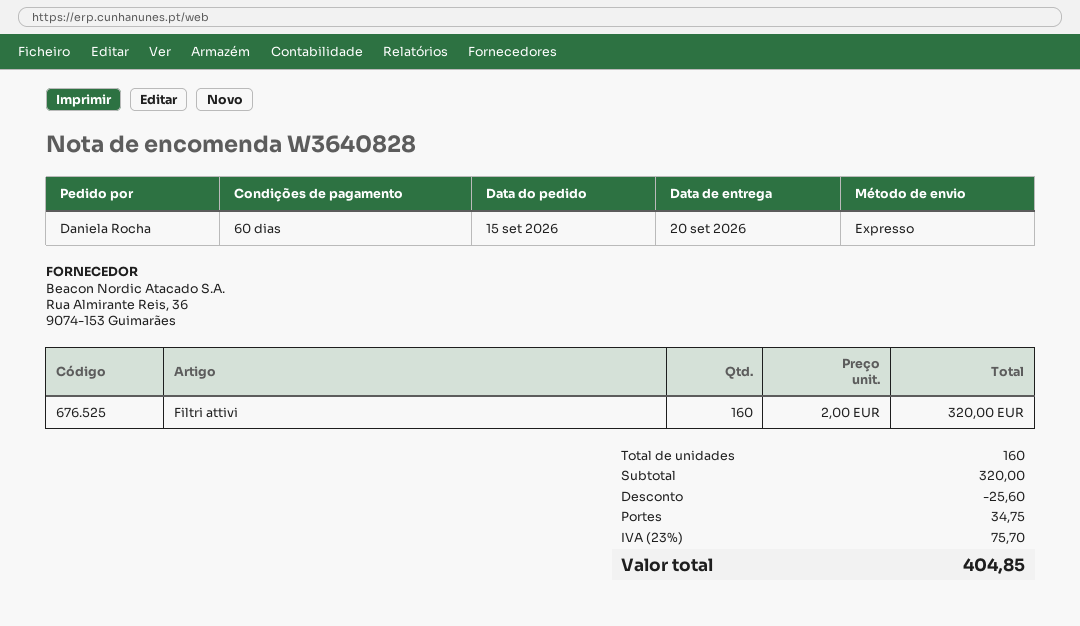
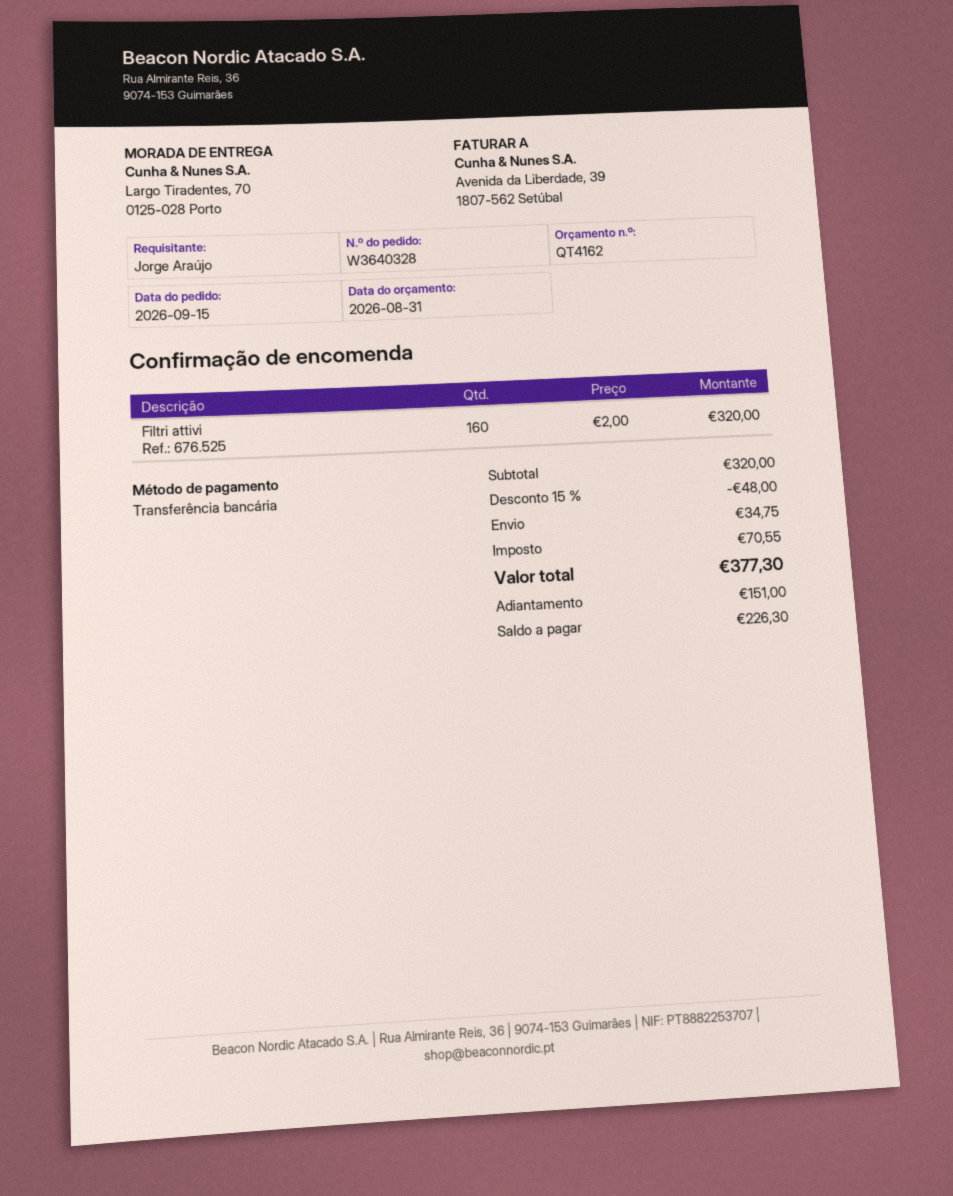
order number: W3640828 -> W3640328
ordered by: Daniela Rocha -> Jorge Araújo
discount: 25.60 -> 48.00
tax: 75.70 -> 70.55
total: 404.85 -> 377.30

